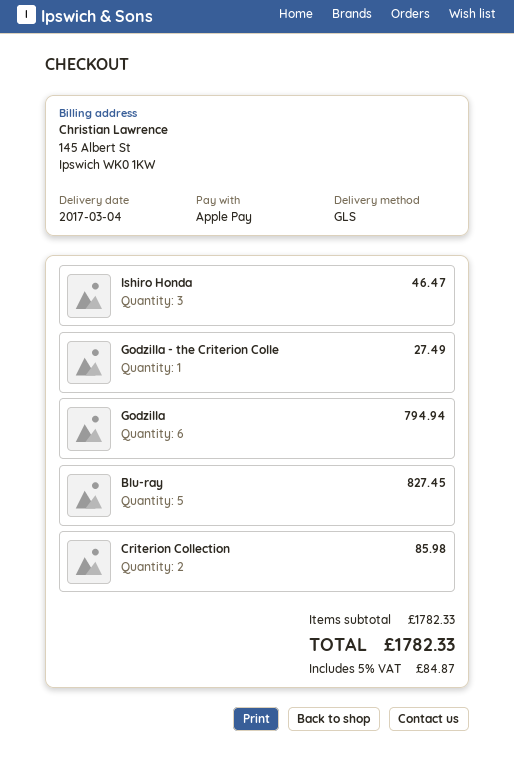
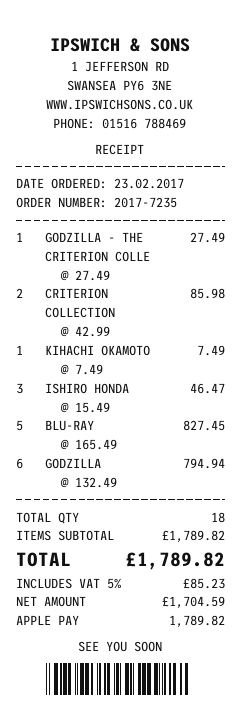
KIHACHI OKAMOTO: none -> 1 for 7.49
subtotal: 1782.33 -> 1789.82
tax: 5% = 84.87 -> 5% = 85.23
total: 1782.33 -> 1789.82

